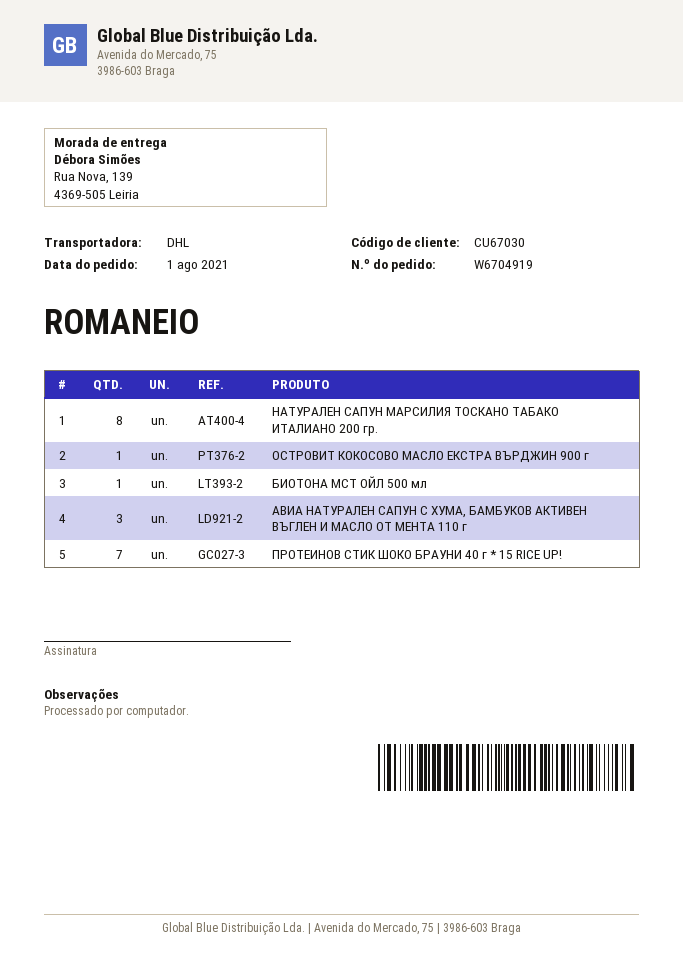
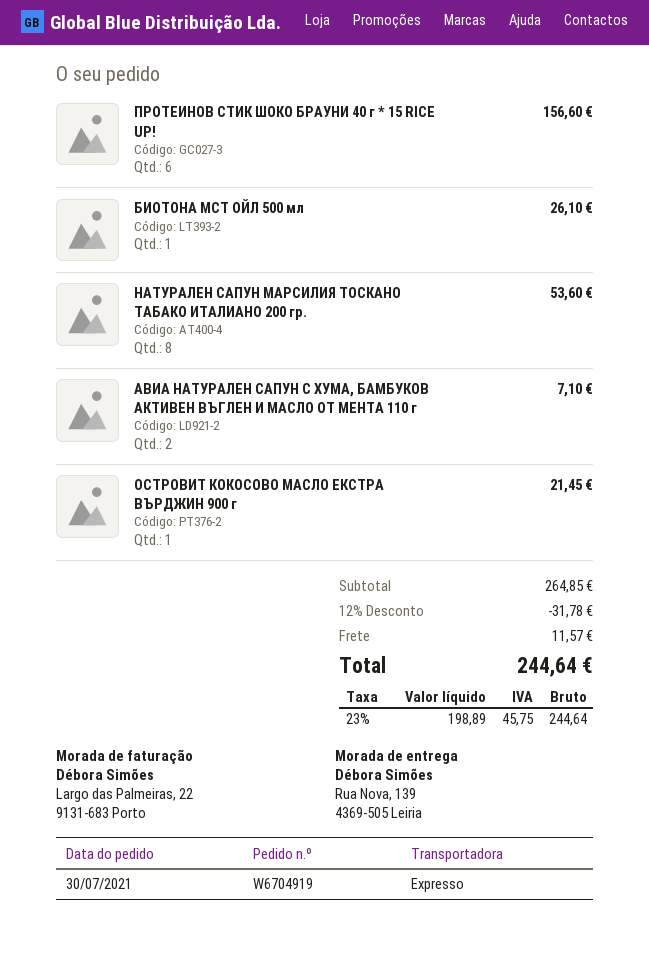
order date: 2021-08-01 -> 2021-07-30
shipping method: DHL -> express
АВИА НАТУРАЛЕН САПУН С ХУМА, БАМБУКОВ АКТИВЕН ВЪГЛЕН И МАСЛО ОТ МЕНТА 110 г: 3 -> 2
ПРОТЕИНОВ СТИК ШОКО БРАУНИ 40 г * 15 RICE UP!: 7 -> 6

